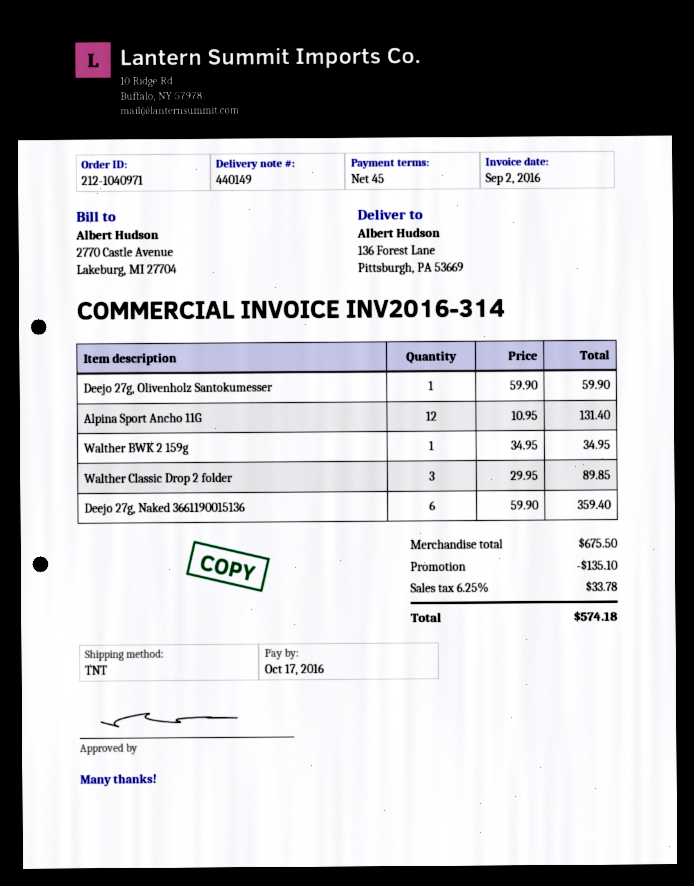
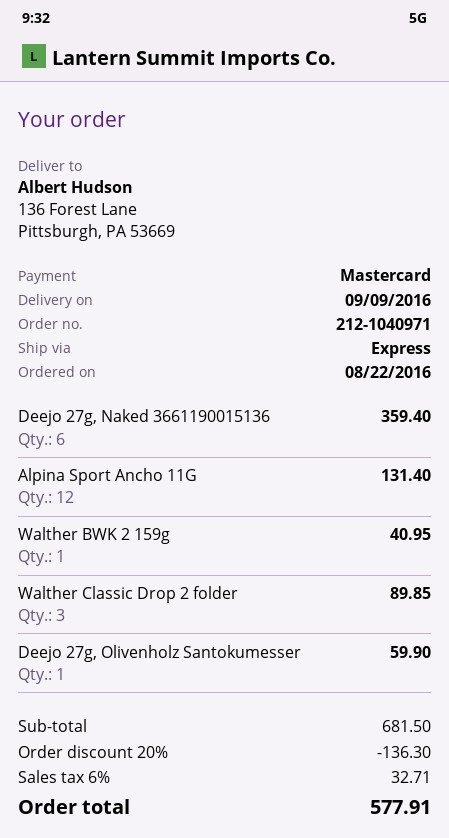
shipping method: TNT -> express
Walther BWK 2 159g: 1 for 34.95 -> 1 for 40.95
subtotal: 675.50 -> 681.50
discount: 135.10 -> 136.30
tax: 6.25% = 33.78 -> 6% = 32.71
total: 574.18 -> 577.91

